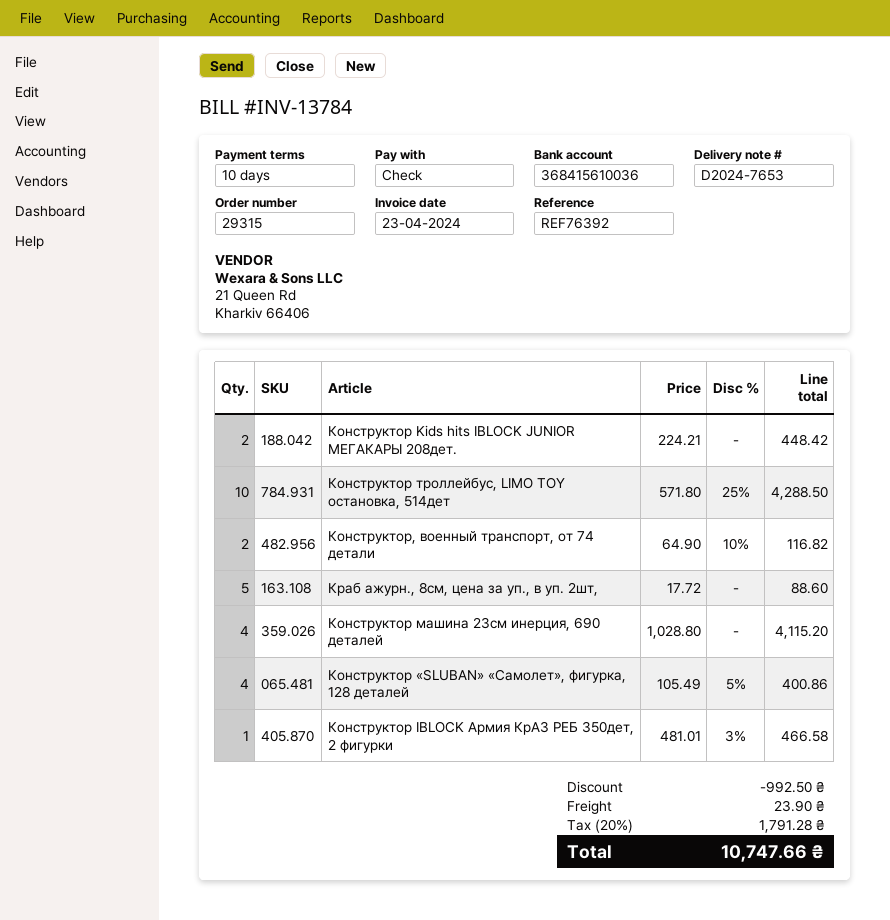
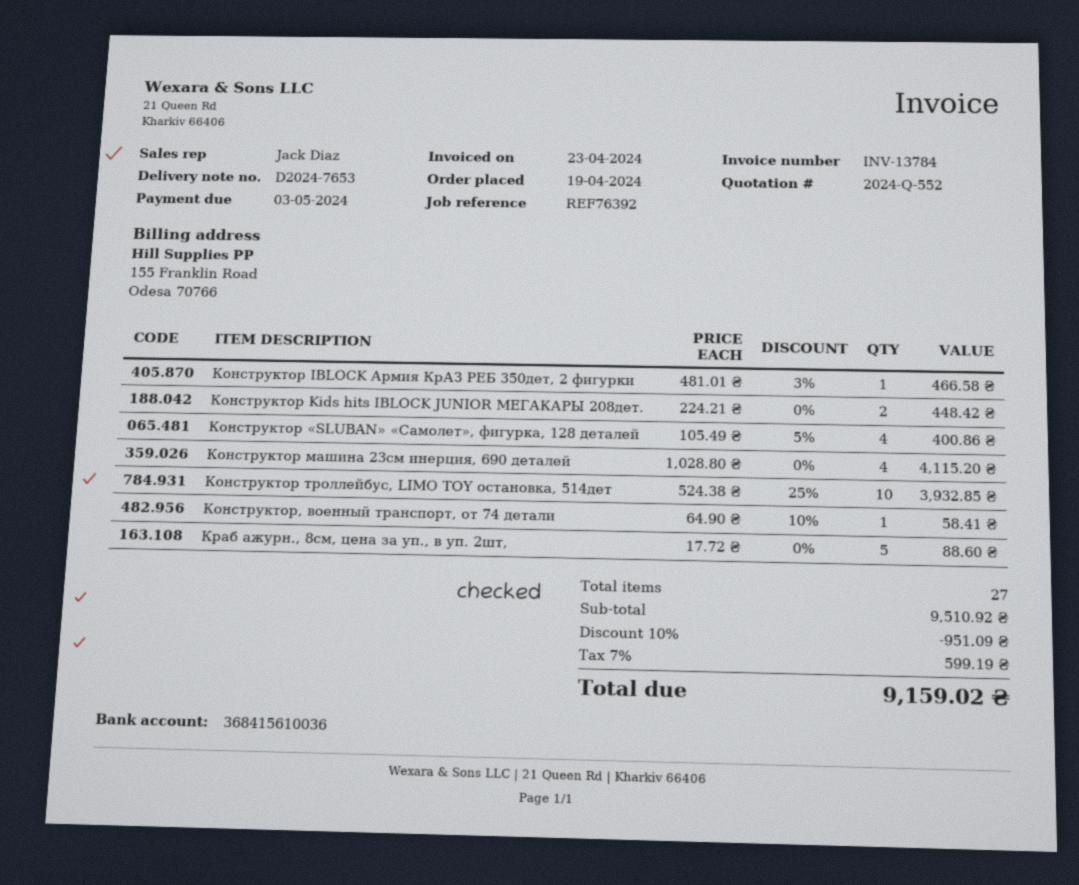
Конструктор троллейбус, LIMO TOY остановка, 514дет: 10 x 571.80 - 25% = 4288.50 -> 10 x 524.38 - 25% = 3932.85
Конструктор, военный транспорт, от 74 детали: 2 x 64.90 - 10% = 116.82 -> 1 x 64.90 - 10% = 58.41
discount: 992.50 -> 951.09
shipping: 23.90 -> none
tax: 20% = 1791.28 -> 7% = 599.19
total: 10747.66 -> 9159.02

